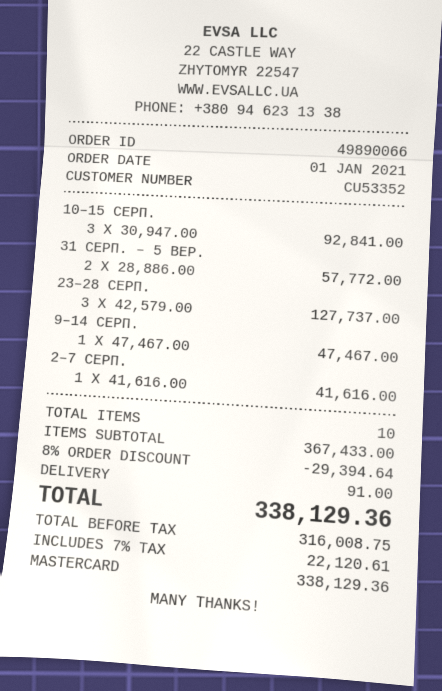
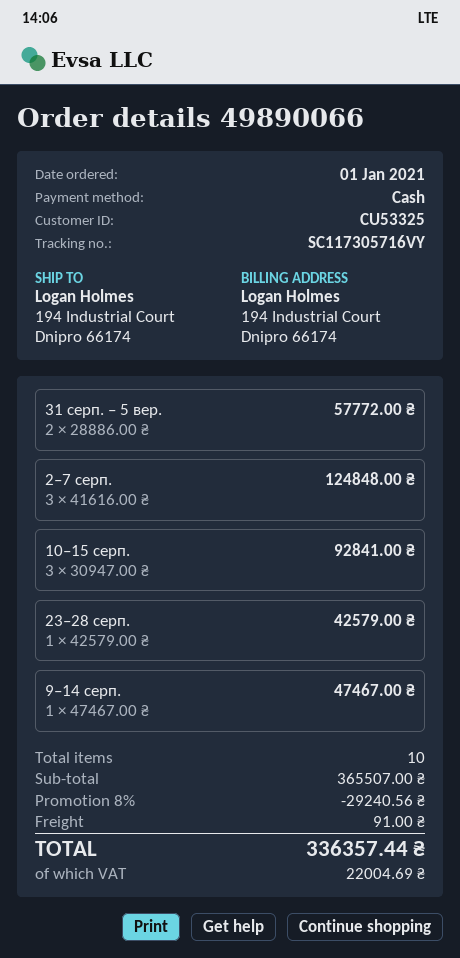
customer number: CU53352 -> CU53325
payment method: Mastercard -> cash
23–28 СЕРП.: 3 x 42579.00 = 127737.00 -> 1 x 42579.00 = 42579.00
2–7 СЕРП.: 1 x 41616.00 = 41616.00 -> 3 x 41616.00 = 124848.00
subtotal: 367433.00 -> 365507.00
discount: 8% = 29394.64 -> 8% = 29240.56
tax: 22120.61 -> 22004.69
total: 338129.36 -> 336357.44

